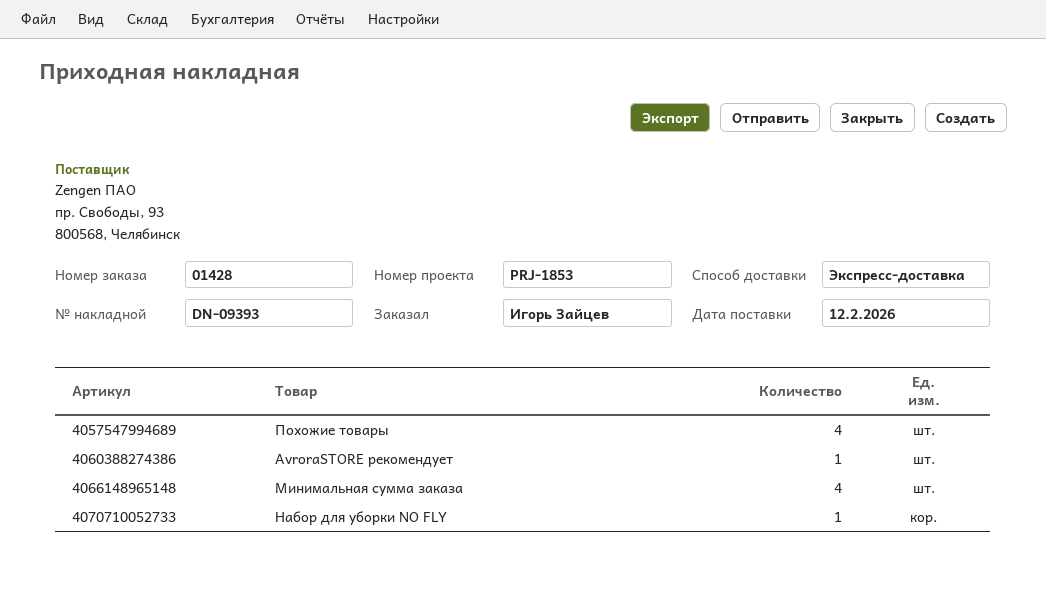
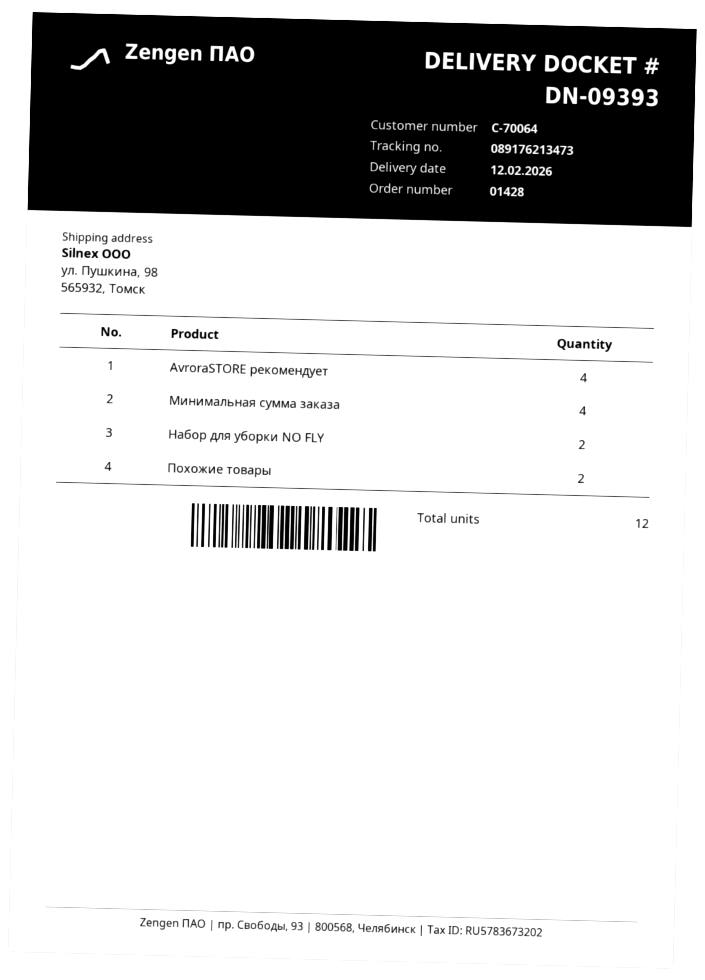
Похожие товары: 4 -> 2
AvroraSTORE рекомендует: 1 -> 4
Набор для уборки NO FLY: 1 -> 2

